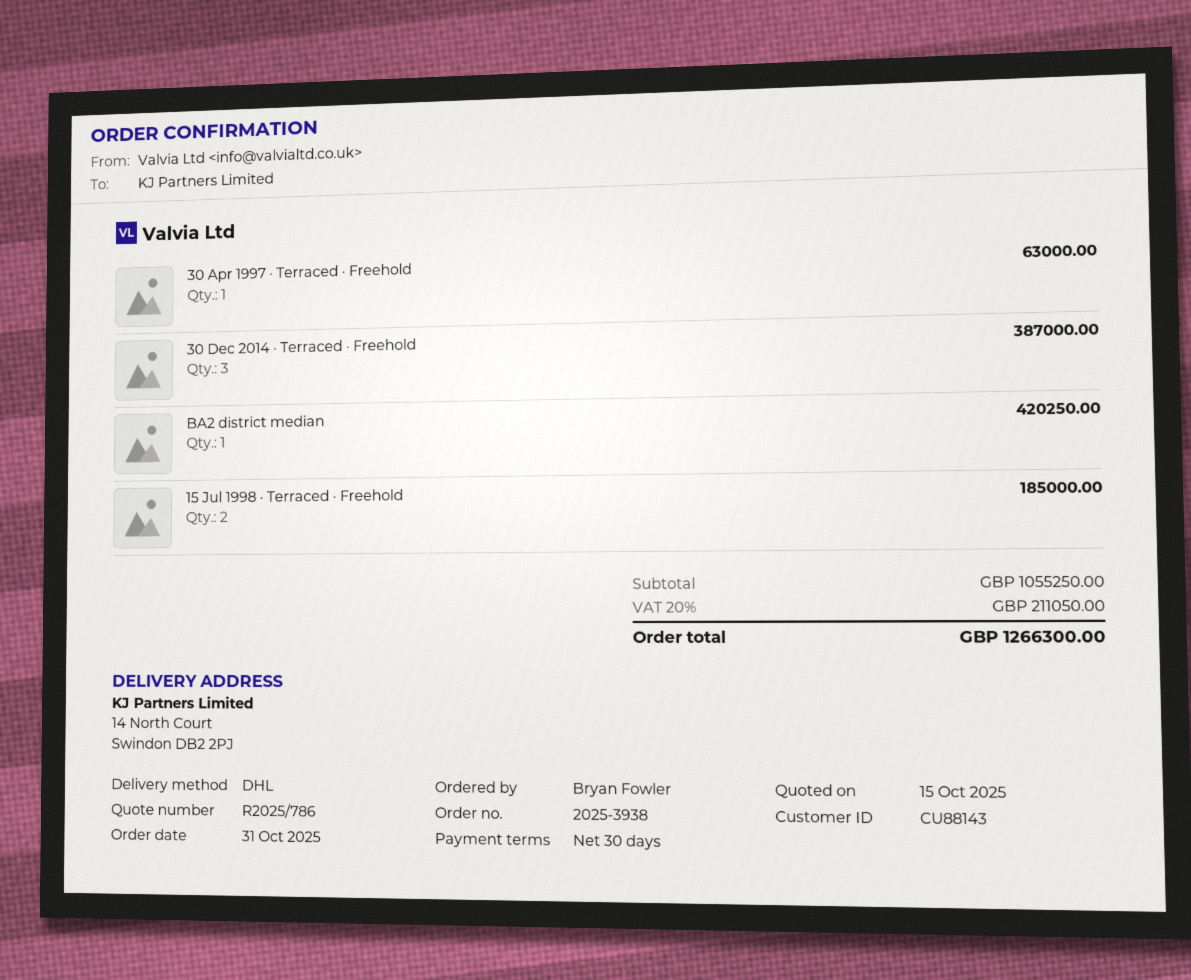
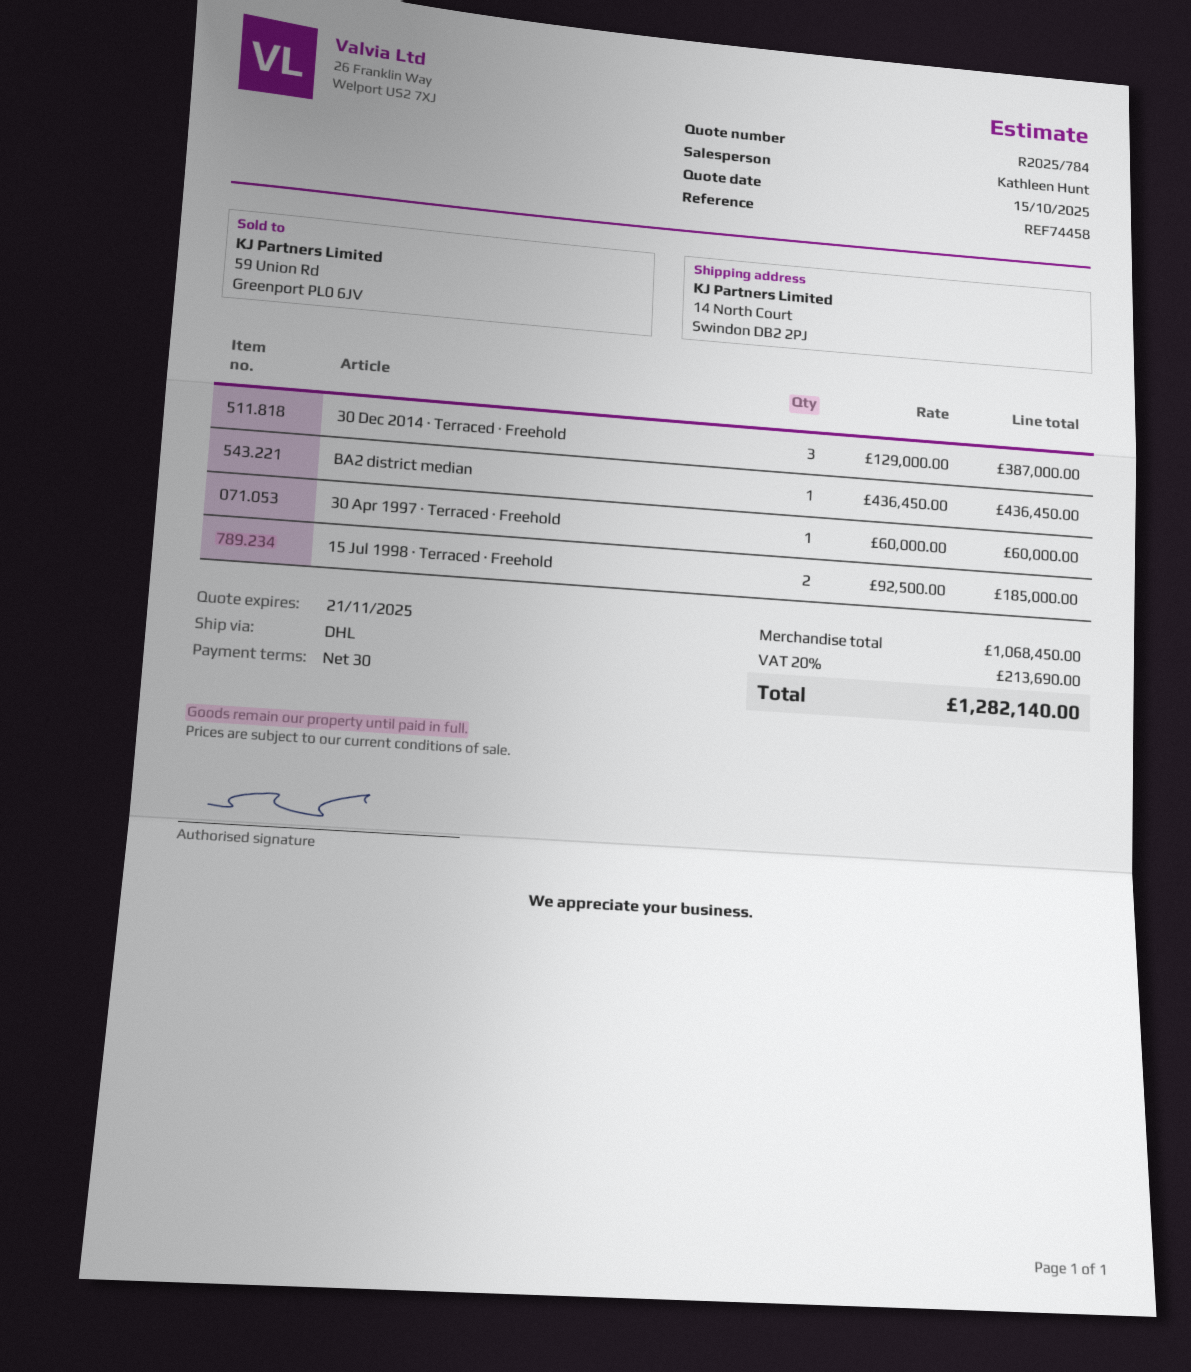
quote number: R2025/786 -> R2025/784
30 Apr 1997 · Terraced · Freehold: 1 for 63000.00 -> 1 for 60000.00
BA2 district median: 1 for 420250.00 -> 1 for 436450.00
subtotal: 1055250.00 -> 1068450.00
tax: 20% = 211050.00 -> 20% = 213690.00
total: 1266300.00 -> 1282140.00

